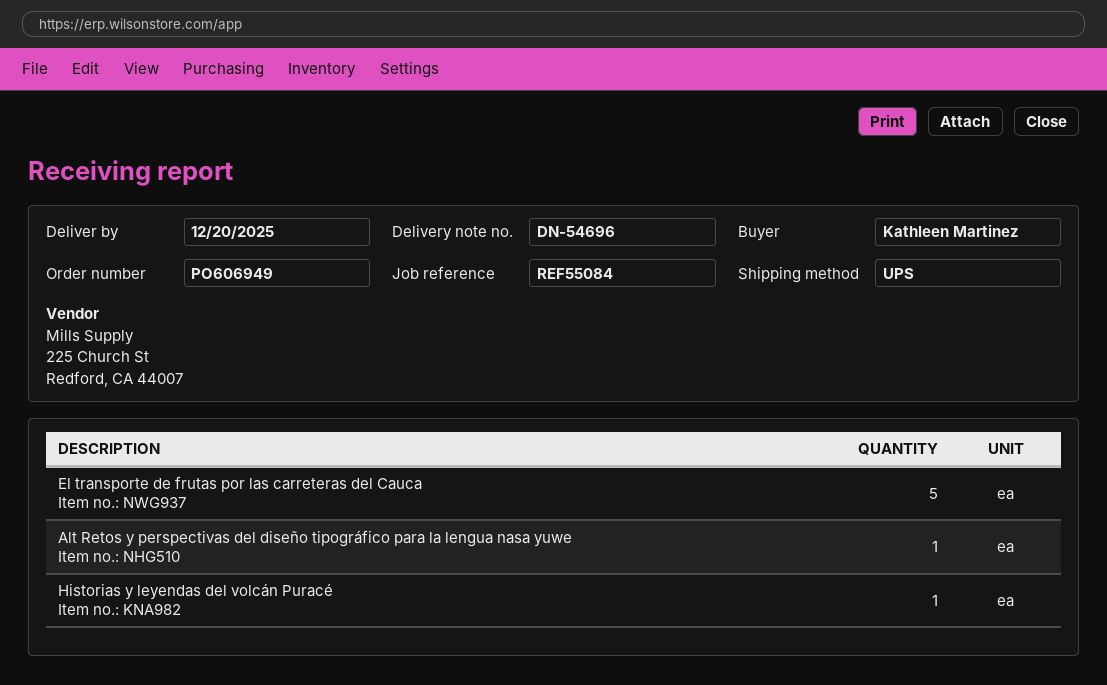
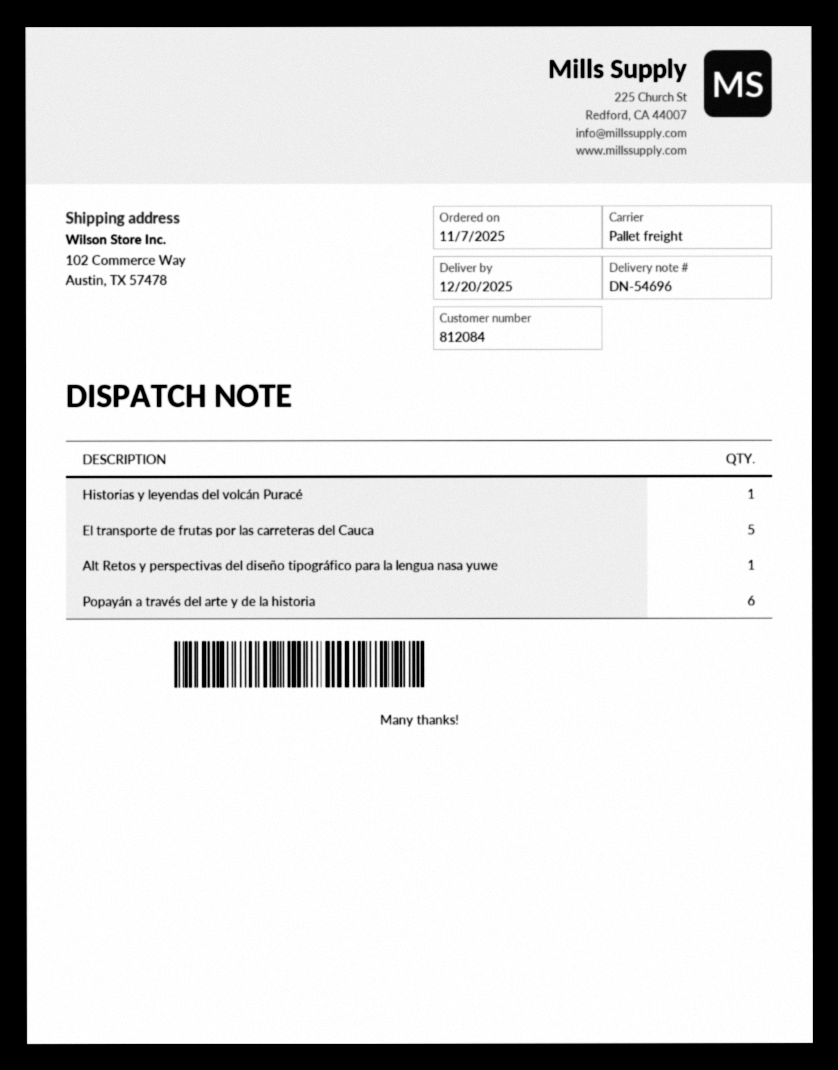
shipping method: UPS -> pallet freight
Popayán a través del arte y de la historia: none -> 6

